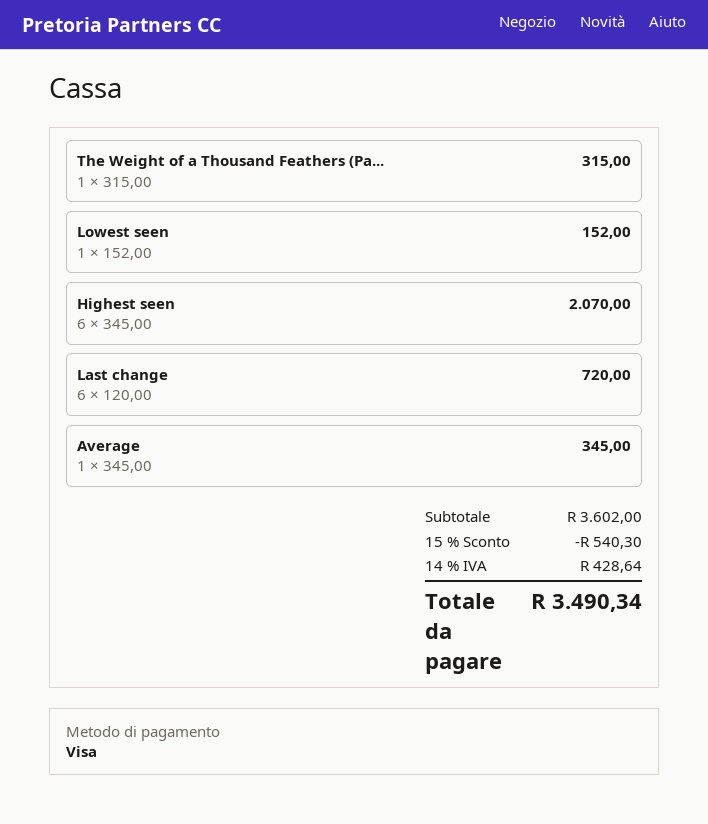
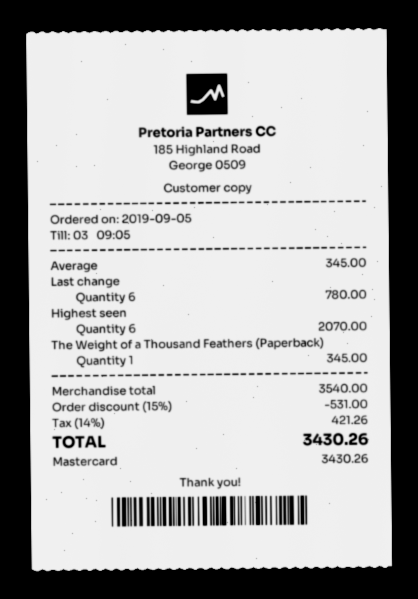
payment method: Visa -> Mastercard
The Weight of a Thousand Feathers (Pa...: 1 for 315.00 -> 1 for 345.00
Lowest seen: 1 for 152.00 -> none
Last change: 6 for 720.00 -> 6 for 780.00
subtotal: 3602.00 -> 3540.00
discount: 15% = 540.30 -> 15% = 531.00
tax: 14% = 428.64 -> 14% = 421.26
total: 3490.34 -> 3430.26

